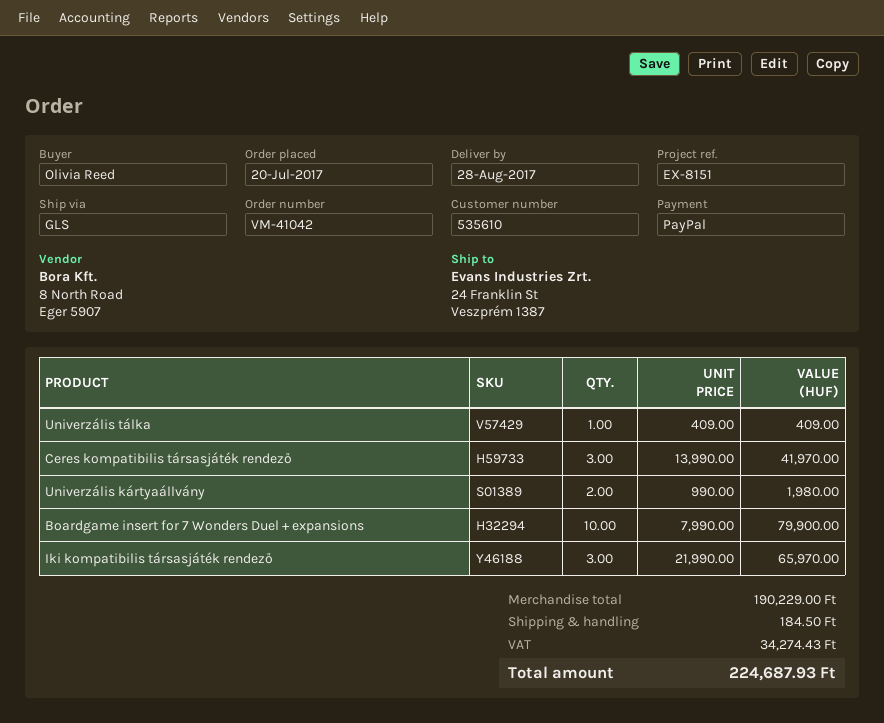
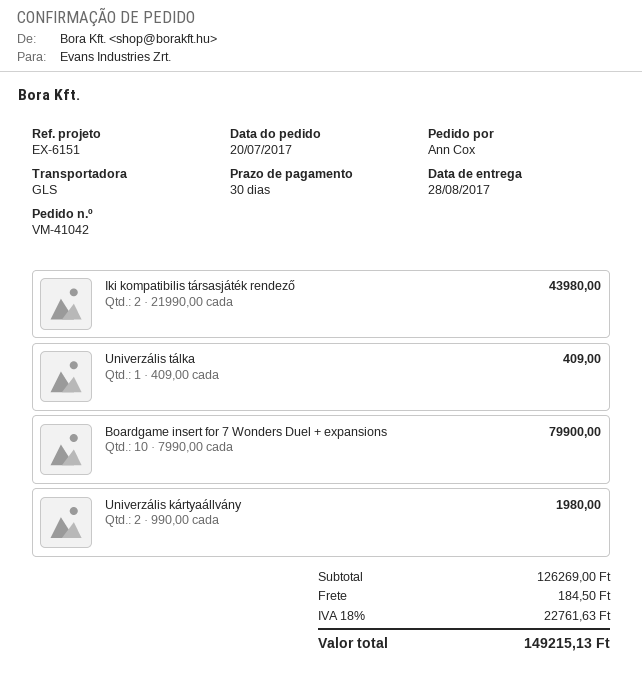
reference: EX-8151 -> EX-6151
ordered by: Olivia Reed -> Ann Cox
Ceres kompatibilis társasjáték rendező: 3 x 13990.00 = 41970.00 -> none
Iki kompatibilis társasjáték rendező: 3 x 21990.00 = 65970.00 -> 2 x 21990.00 = 43980.00
subtotal: 190229.00 -> 126269.00
tax: 34274.43 -> 22761.63
total: 224687.93 -> 149215.13

